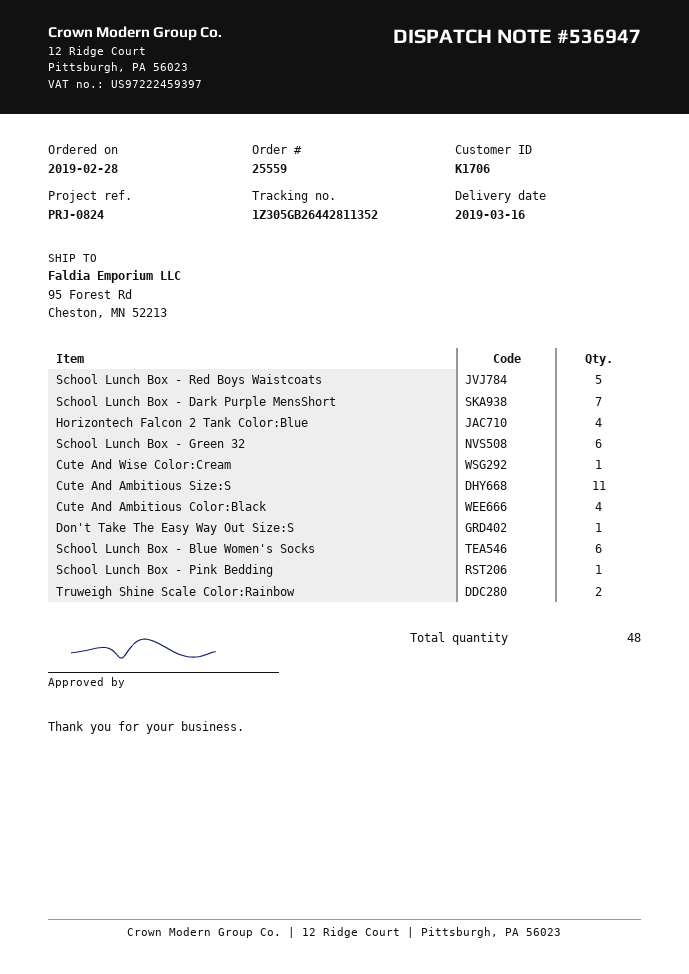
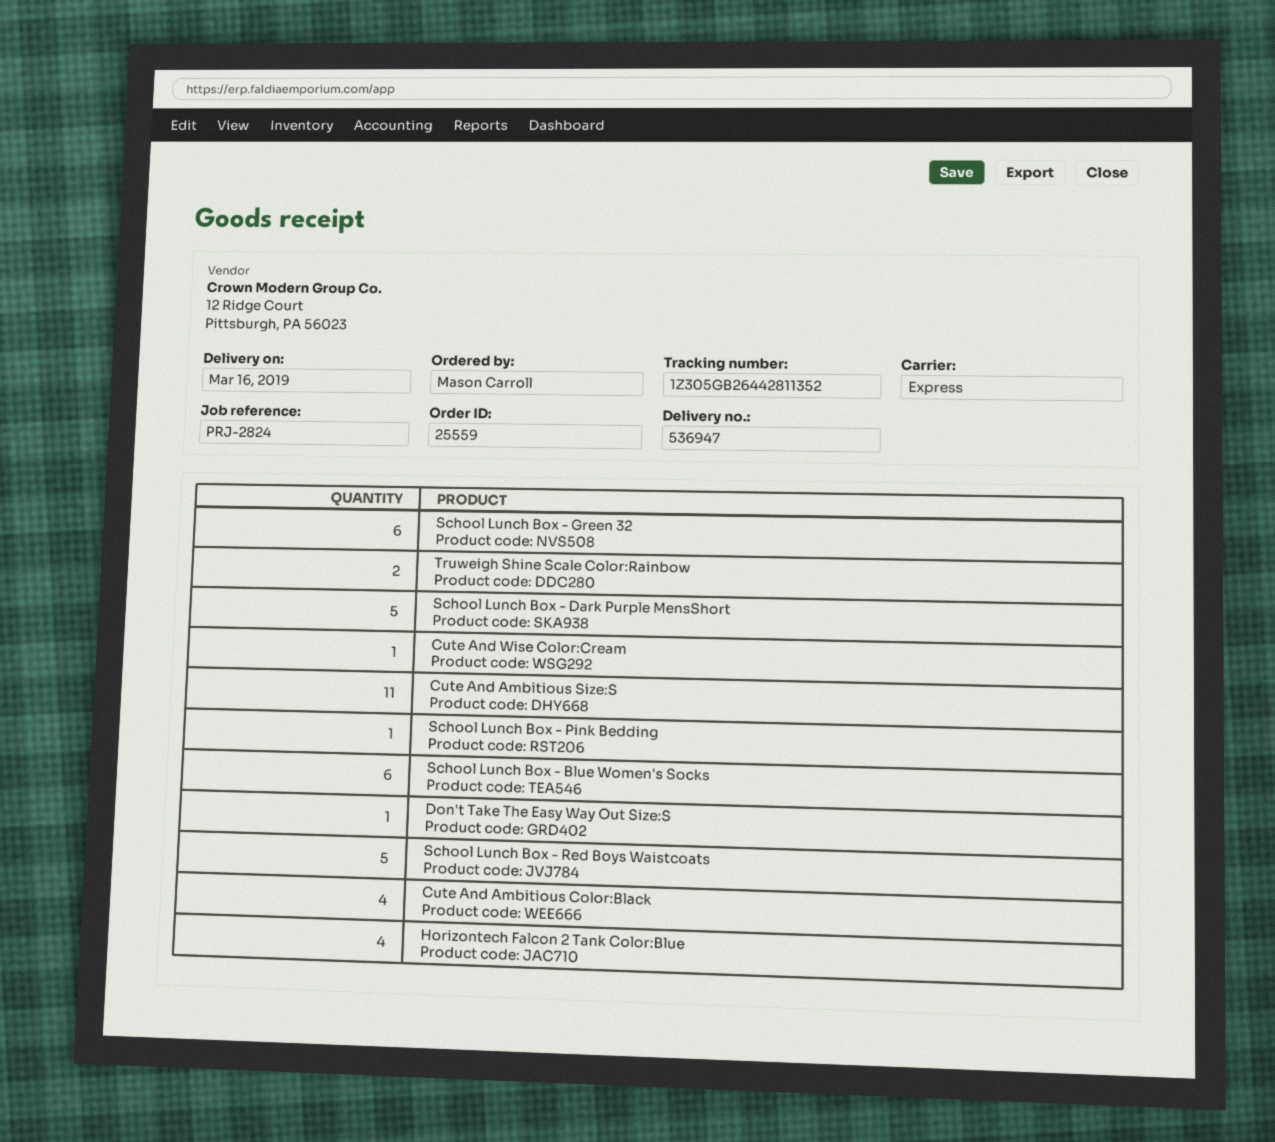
reference: PRJ-0824 -> PRJ-2824
School Lunch Box - Dark Purple MensShort: 7 -> 5

